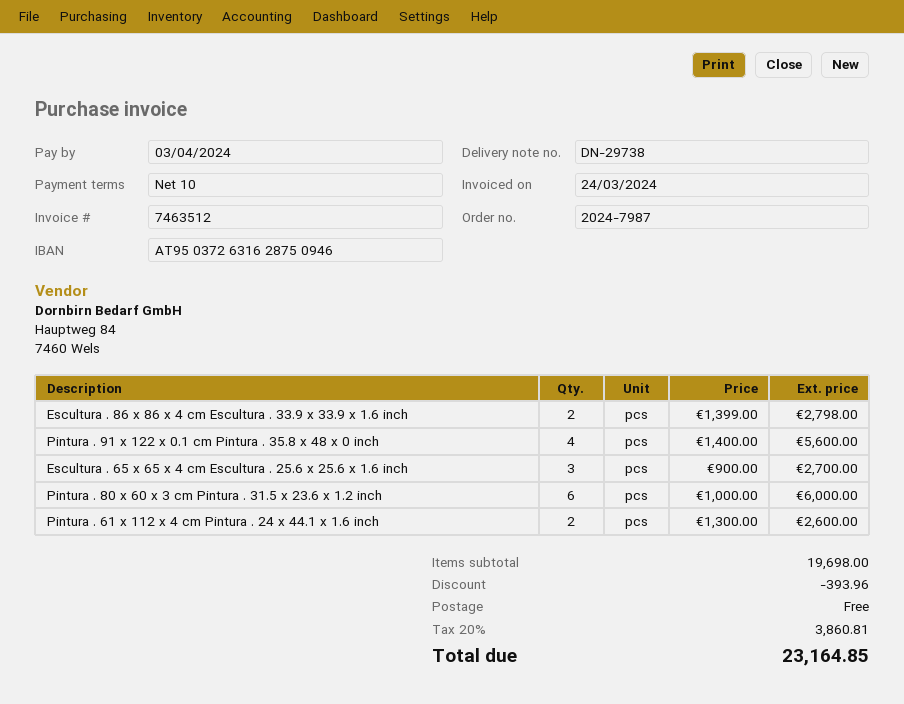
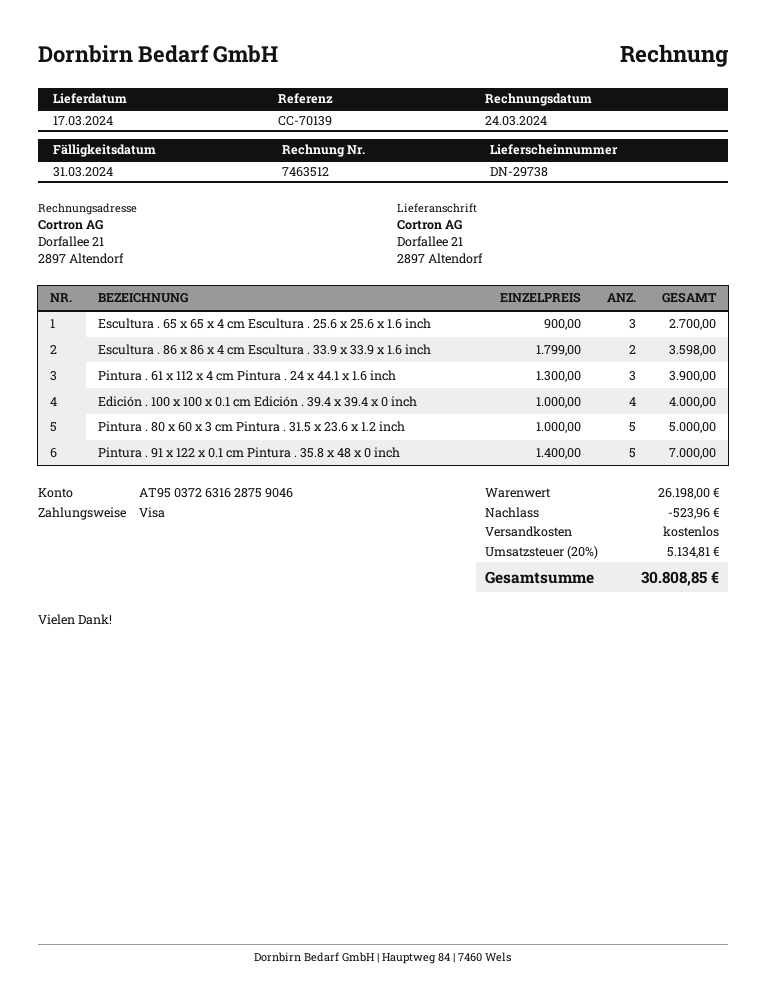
due date: 2024-04-03 -> 2024-03-31
bank account: AT950372631628750946 -> AT950372631628759046
Escultura . 86 x 86 x 4 cm Escultura . 33.9 x 33.9 x 1.6 inch: 2 x 1399.00 = 2798.00 -> 2 x 1799.00 = 3598.00
Pintura . 91 x 122 x 0.1 cm Pintura . 35.8 x 48 x 0 inch: 4 x 1400.00 = 5600.00 -> 5 x 1400.00 = 7000.00
Pintura . 80 x 60 x 3 cm Pintura . 31.5 x 23.6 x 1.2 inch: 6 x 1000.00 = 6000.00 -> 5 x 1000.00 = 5000.00
Pintura . 61 x 112 x 4 cm Pintura . 24 x 44.1 x 1.6 inch: 2 x 1300.00 = 2600.00 -> 3 x 1300.00 = 3900.00
Edición . 100 x 100 x 0.1 cm Edición . 39.4 x 39.4 x 0 inch: none -> 4 x 1000.00 = 4000.00
subtotal: 19698.00 -> 26198.00
discount: 393.96 -> 523.96
tax: 20% = 3860.81 -> 20% = 5134.81
total: 23164.85 -> 30808.85

